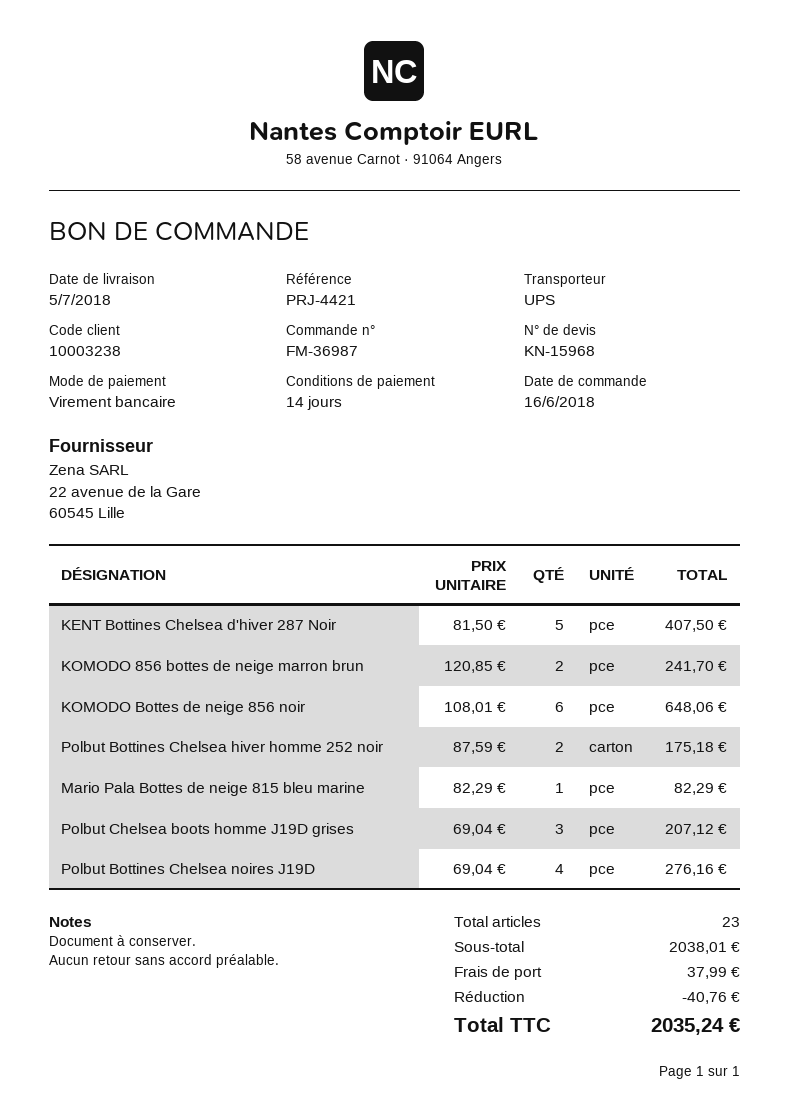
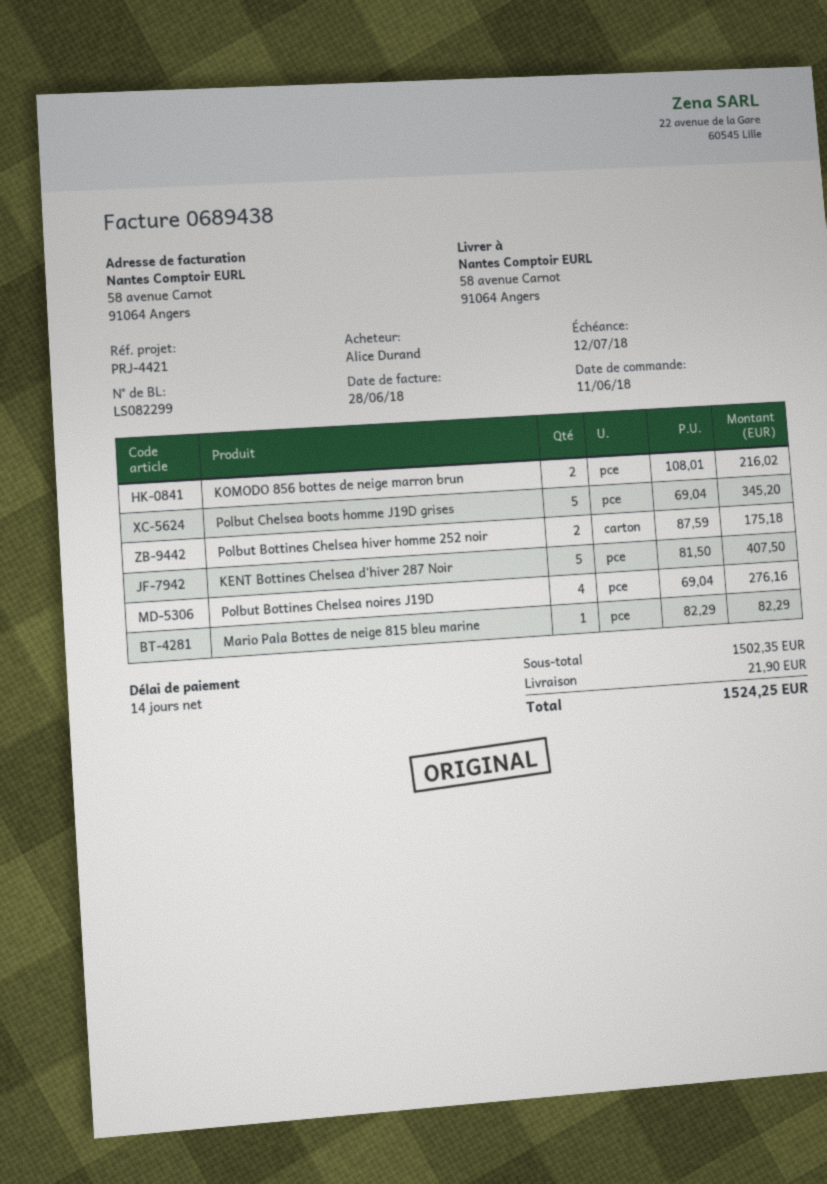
order date: 2018-06-16 -> 2018-06-11
KOMODO 856 bottes de neige marron brun: 2 x 120.85 = 241.70 -> 2 x 108.01 = 216.02
KOMODO Bottes de neige 856 noir: 6 x 108.01 = 648.06 -> none
Polbut Chelsea boots homme J19D grises: 3 x 69.04 = 207.12 -> 5 x 69.04 = 345.20
subtotal: 2038.01 -> 1502.35
discount: 40.76 -> none
shipping: 37.99 -> 21.90
total: 2035.24 -> 1524.25

